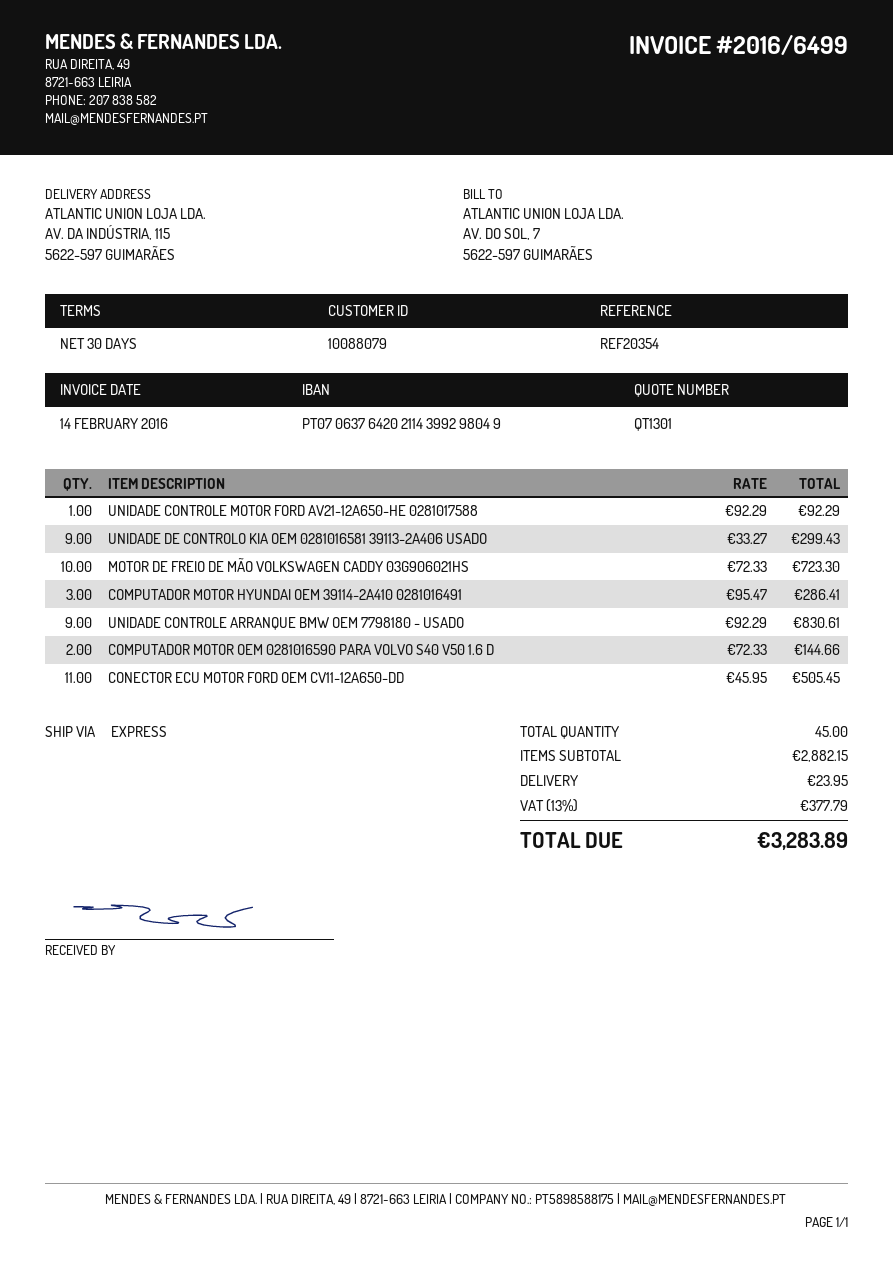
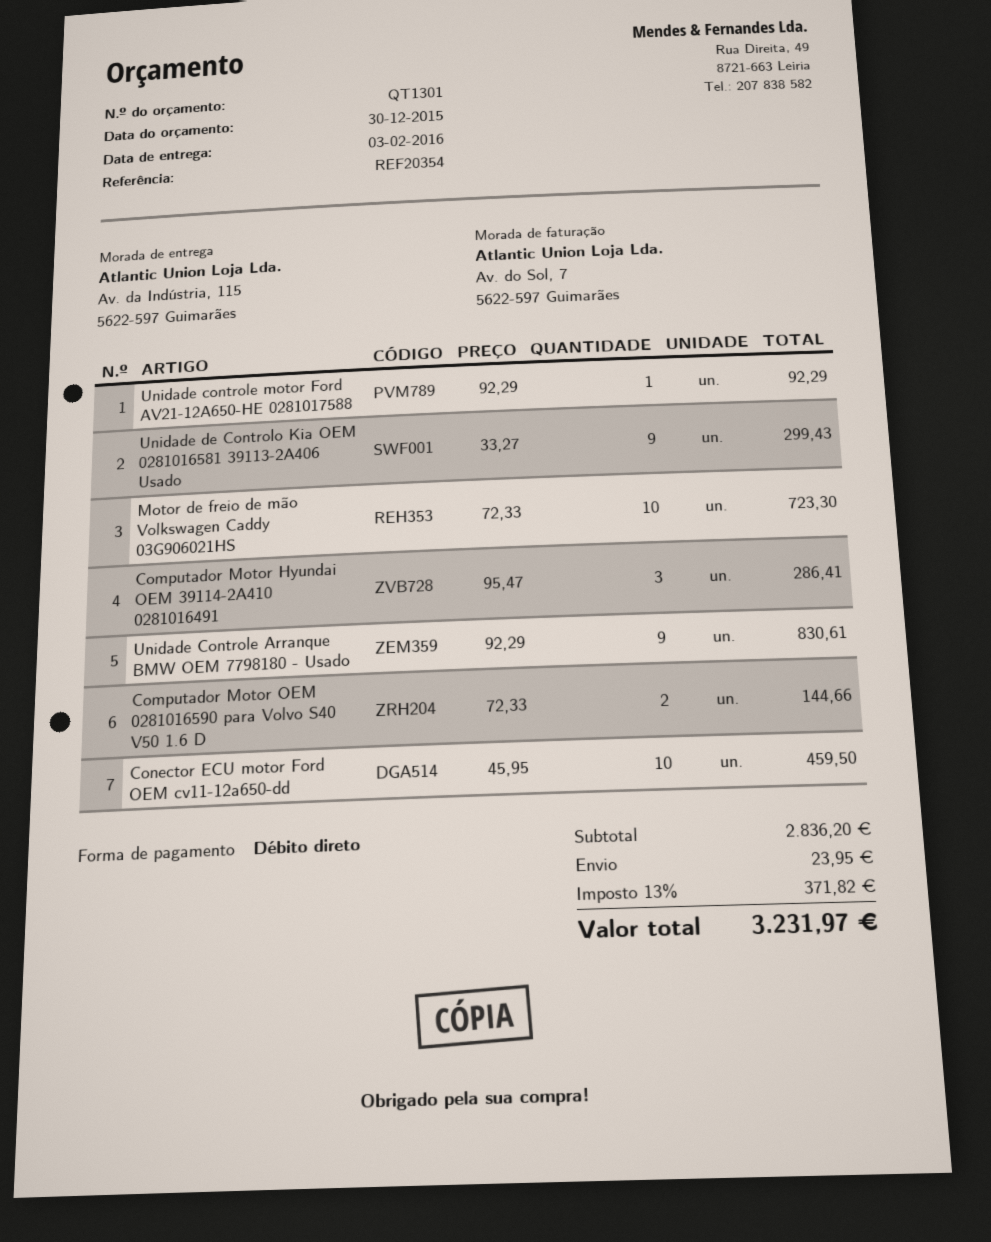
CONECTOR ECU MOTOR FORD OEM CV11-12A650-DD: 11 x 45.95 = 505.45 -> 10 x 45.95 = 459.50
subtotal: 2882.15 -> 2836.20
tax: 13% = 377.79 -> 13% = 371.82
total: 3283.89 -> 3231.97

